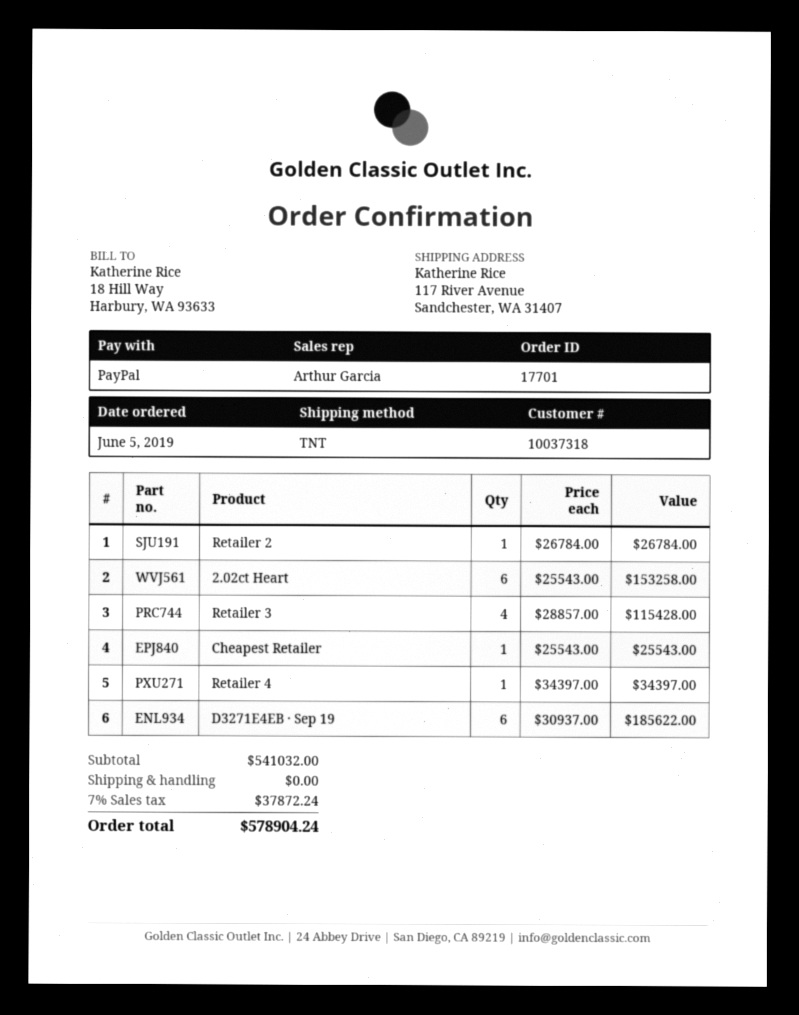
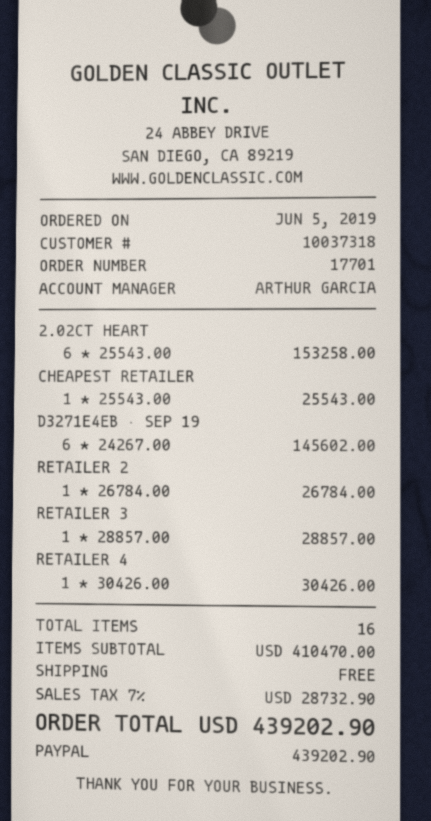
Retailer 3: 4 x 28857.00 = 115428.00 -> 1 x 28857.00 = 28857.00
Retailer 4: 1 x 34397.00 = 34397.00 -> 1 x 30426.00 = 30426.00
D3271E4EB · Sep 19: 6 x 30937.00 = 185622.00 -> 6 x 24267.00 = 145602.00
subtotal: 541032.00 -> 410470.00
tax: 7% = 37872.24 -> 7% = 28732.90
total: 578904.24 -> 439202.90

